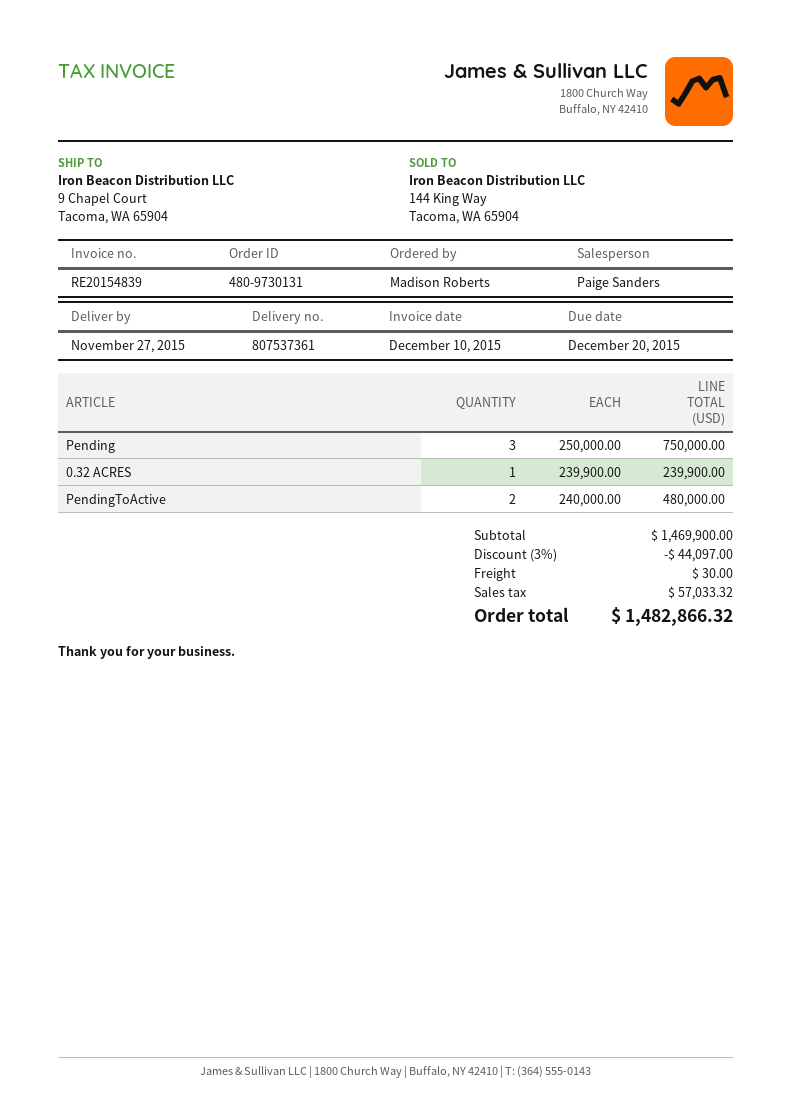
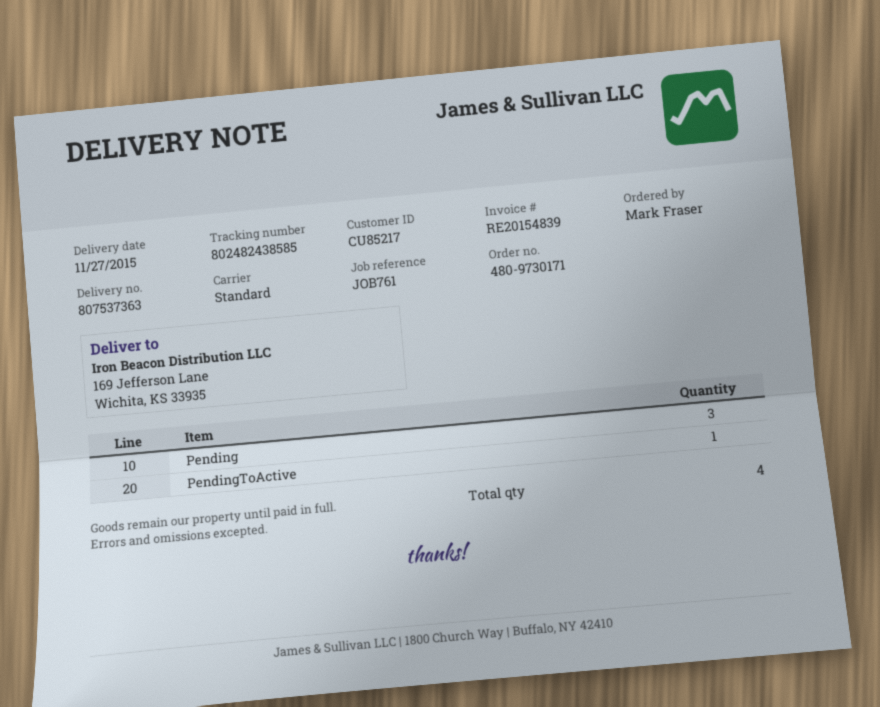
order number: 480-9730131 -> 480-9730171
delivery note number: 807537361 -> 807537363
ordered by: Madison Roberts -> Mark Fraser
ship to: 9 Chapel Court, Tacoma, WA 65904 -> 169 Jefferson Lane, Wichita, KS 33935
0.32 ACRES: 1 -> none
PendingToActive: 2 -> 1

